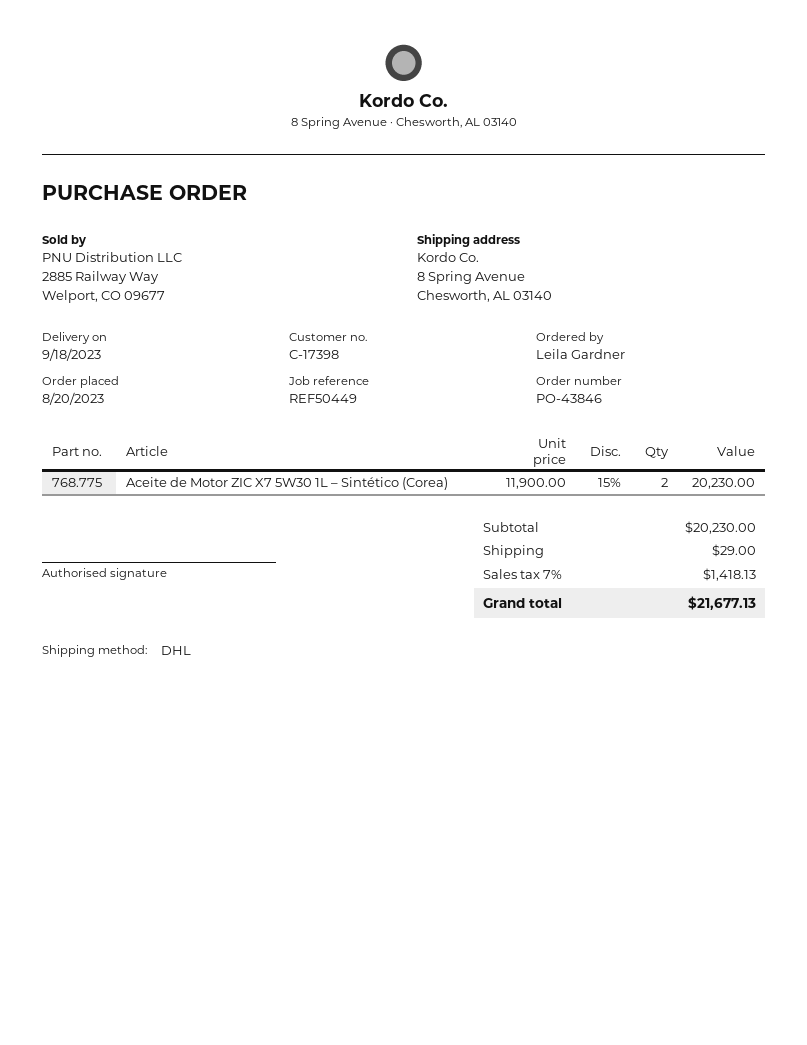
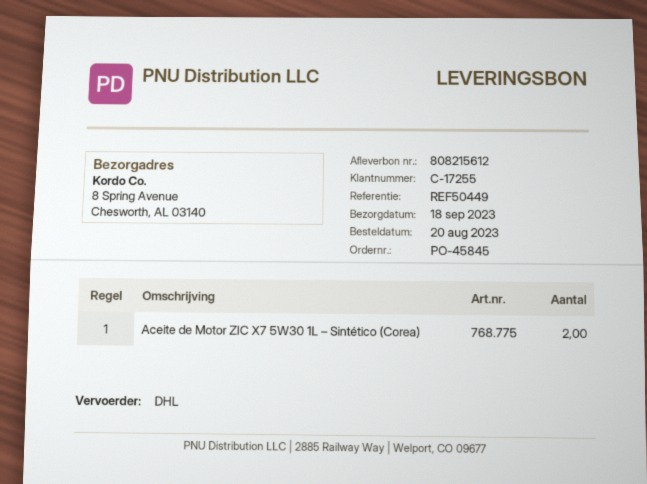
order number: PO-43846 -> PO-45845
customer number: C-17398 -> C-17255

